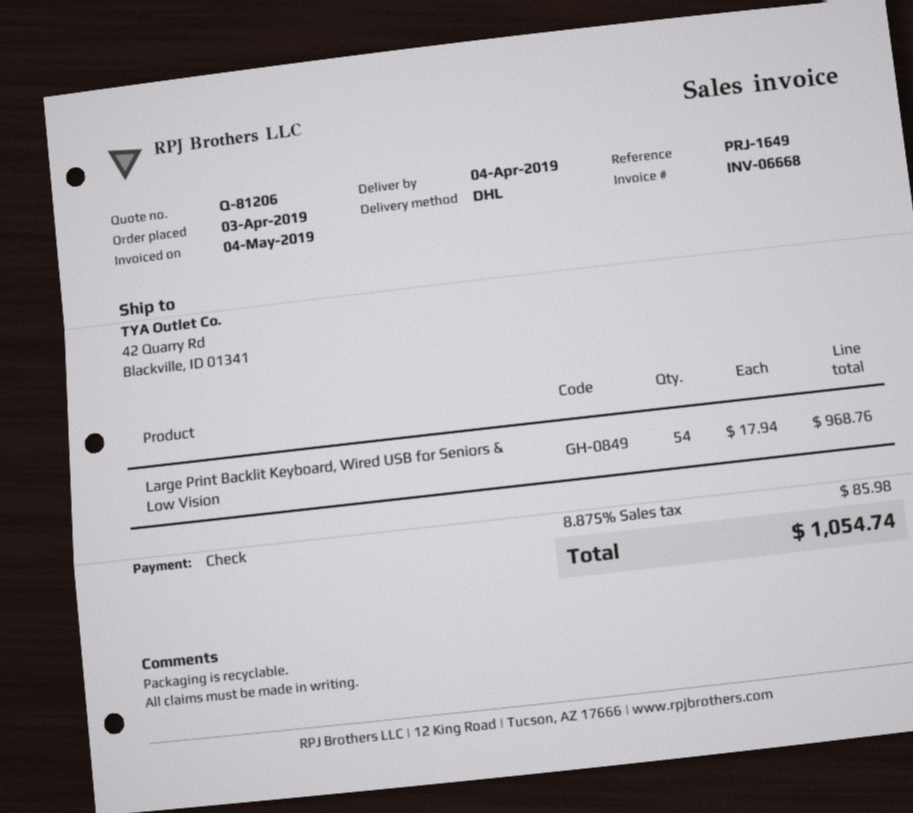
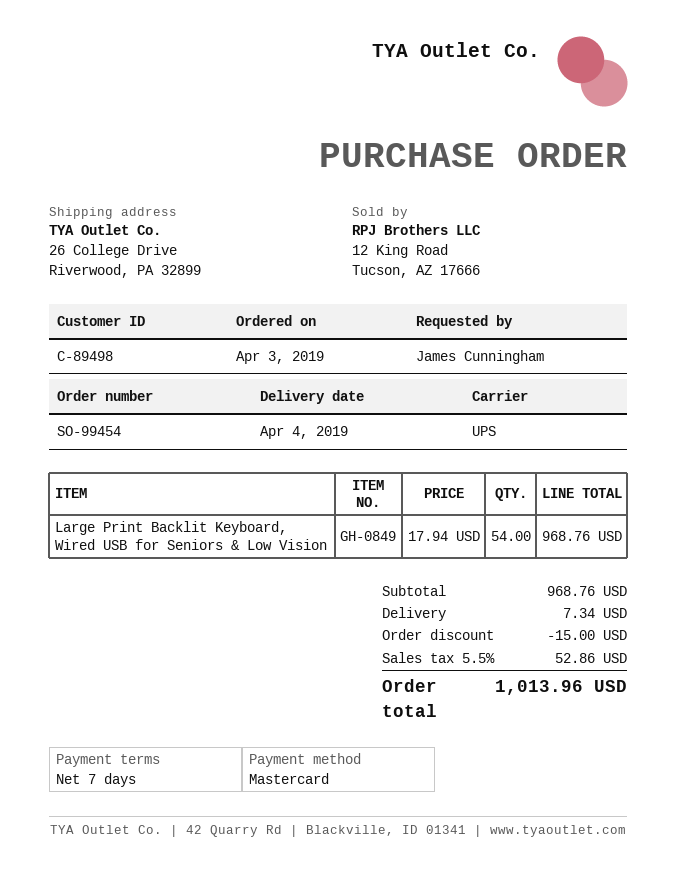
payment method: cheque -> Mastercard
shipping method: DHL -> UPS
ship to: 42 Quarry Rd, Blackville, ID 01341 -> 26 College Drive, Riverwood, PA 32899
discount: none -> 15.00
shipping: none -> 7.34
tax: 8.875% = 85.98 -> 5.5% = 52.86
total: 1054.74 -> 1013.96

